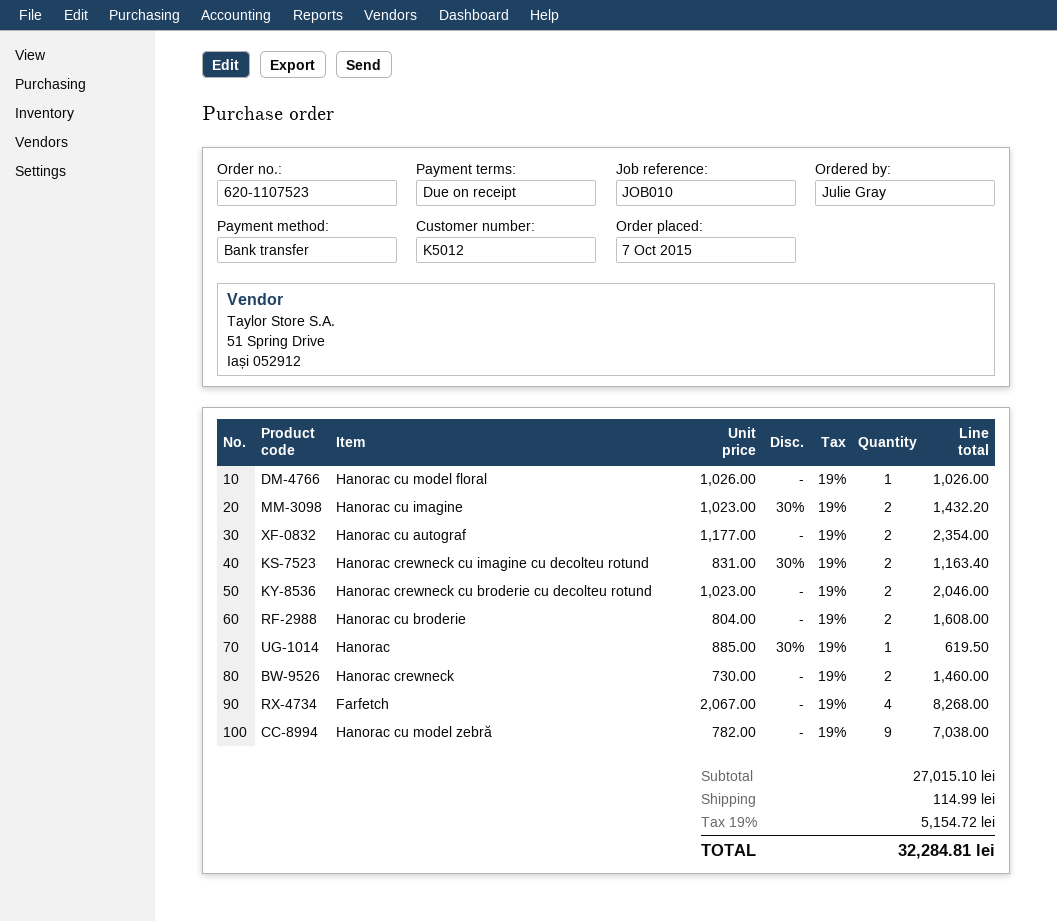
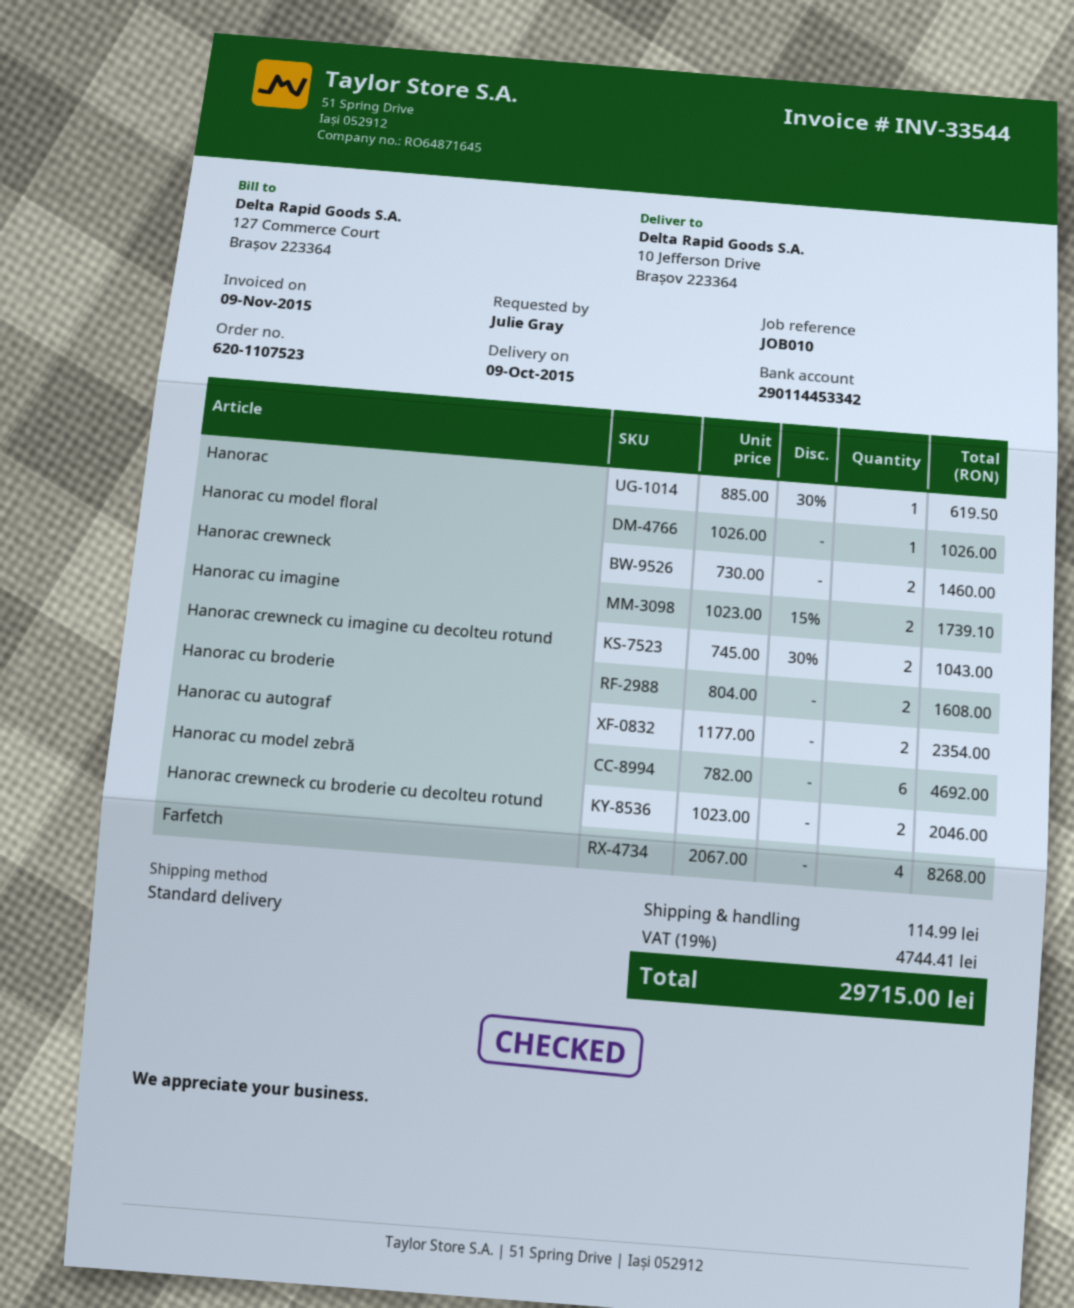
Hanorac cu imagine: 2 x 1023.00 - 30% = 1432.20 -> 2 x 1023.00 - 15% = 1739.10
Hanorac crewneck cu imagine cu decolteu rotund: 2 x 831.00 - 30% = 1163.40 -> 2 x 745.00 - 30% = 1043.00
Hanorac cu model zebră: 9 x 782.00 = 7038.00 -> 6 x 782.00 = 4692.00
tax: 19% = 5154.72 -> 19% = 4744.41
total: 32284.81 -> 29715.00

